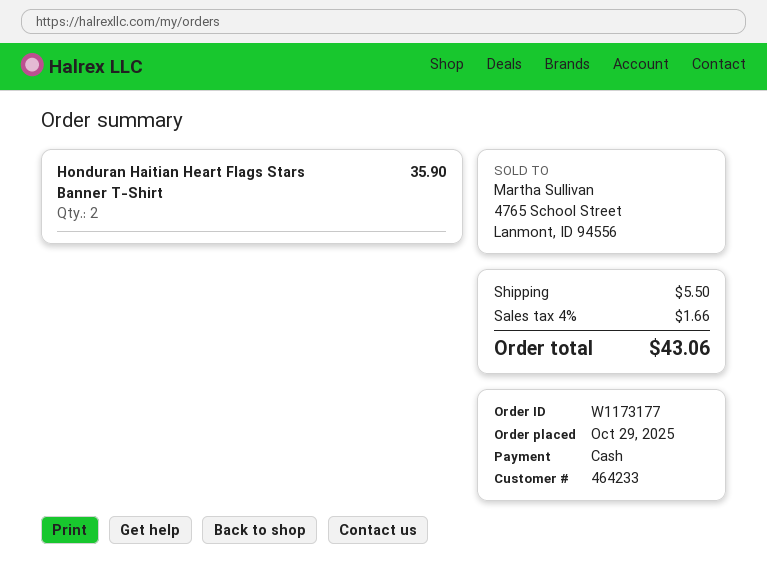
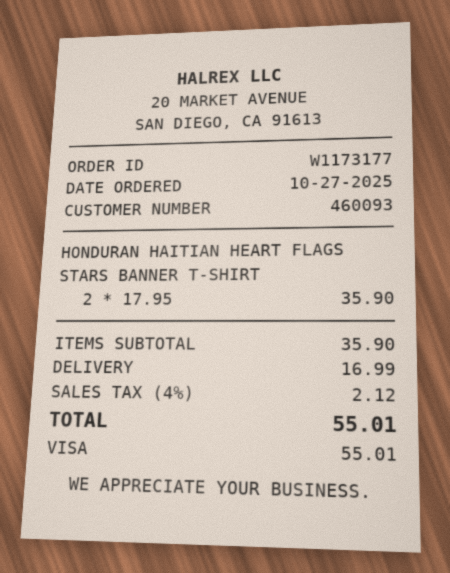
order date: 2025-10-29 -> 2025-10-27
customer number: 464233 -> 460093
payment method: cash -> Visa
shipping: 5.50 -> 16.99
tax: 4% = 1.66 -> 4% = 2.12
total: 43.06 -> 55.01

